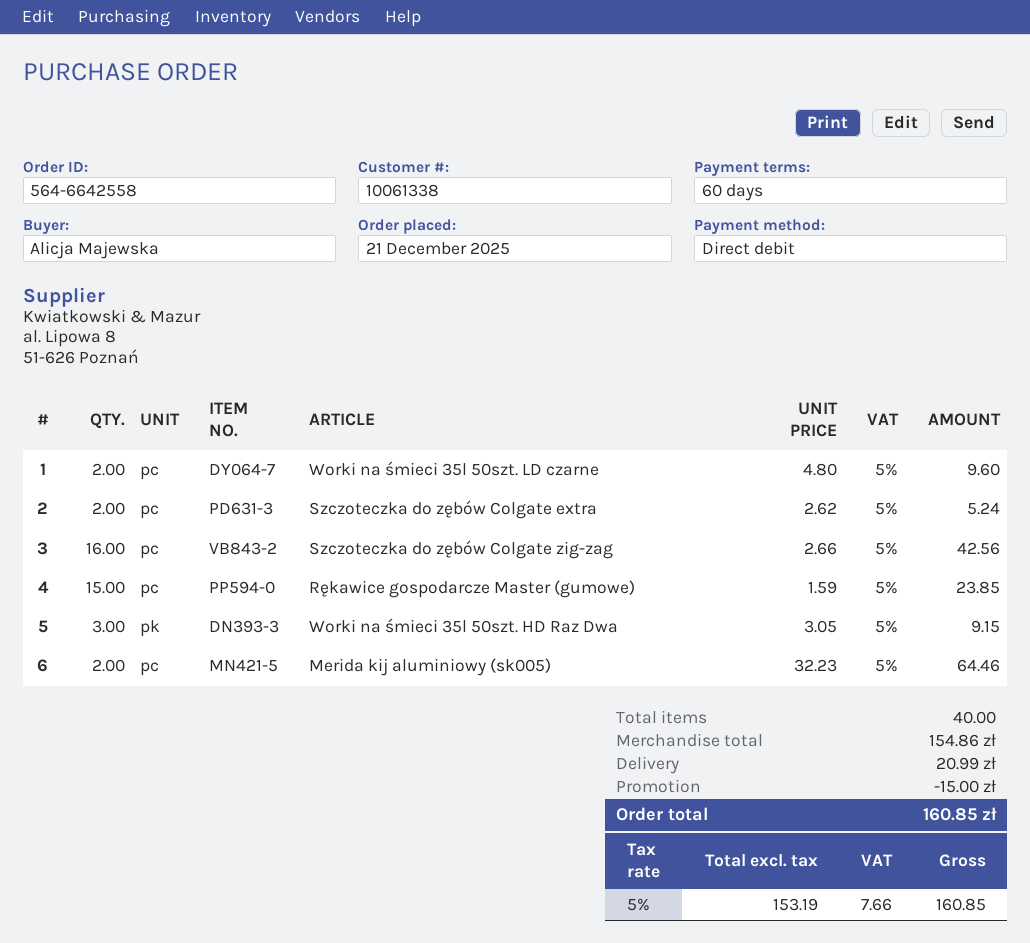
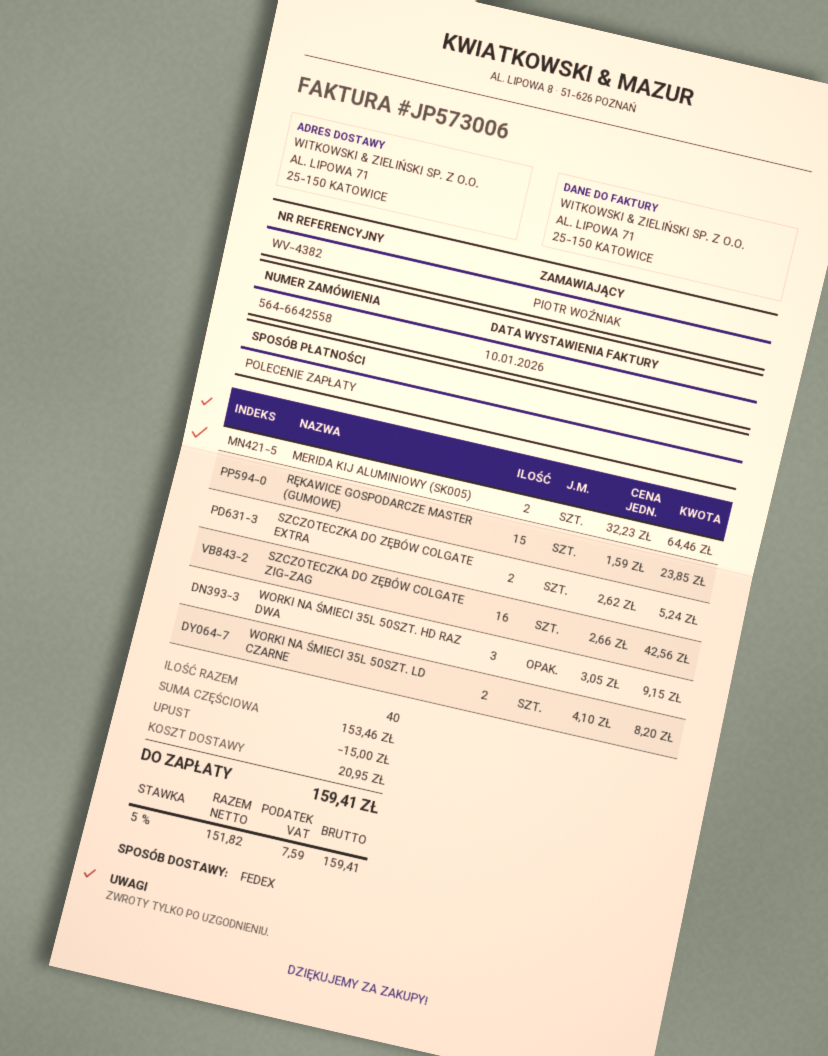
ordered by: Alicja Majewska -> PIOTR WOŹNIAK
Worki na śmieci 35l 50szt. LD czarne: 2 x 4.80 = 9.60 -> 2 x 4.10 = 8.20
subtotal: 154.86 -> 153.46
shipping: 20.99 -> 20.95
net: 153.19 -> 151.82
tax: 5% = 7.66 -> 5% = 7.59
total: 160.85 -> 159.41

